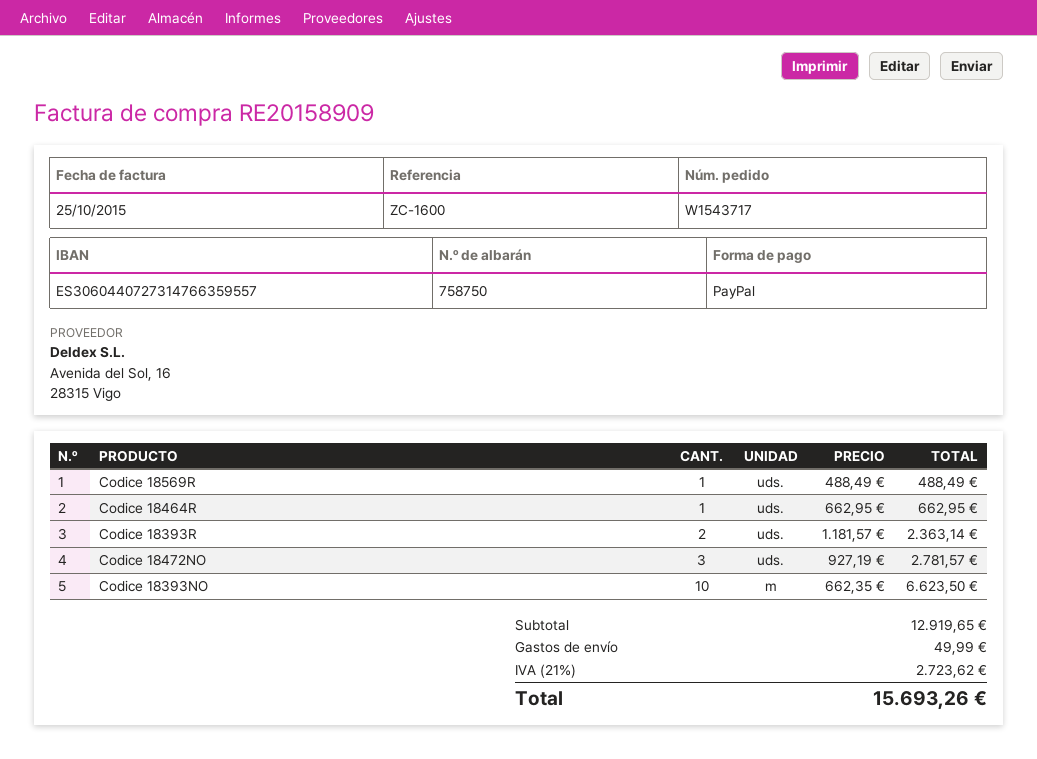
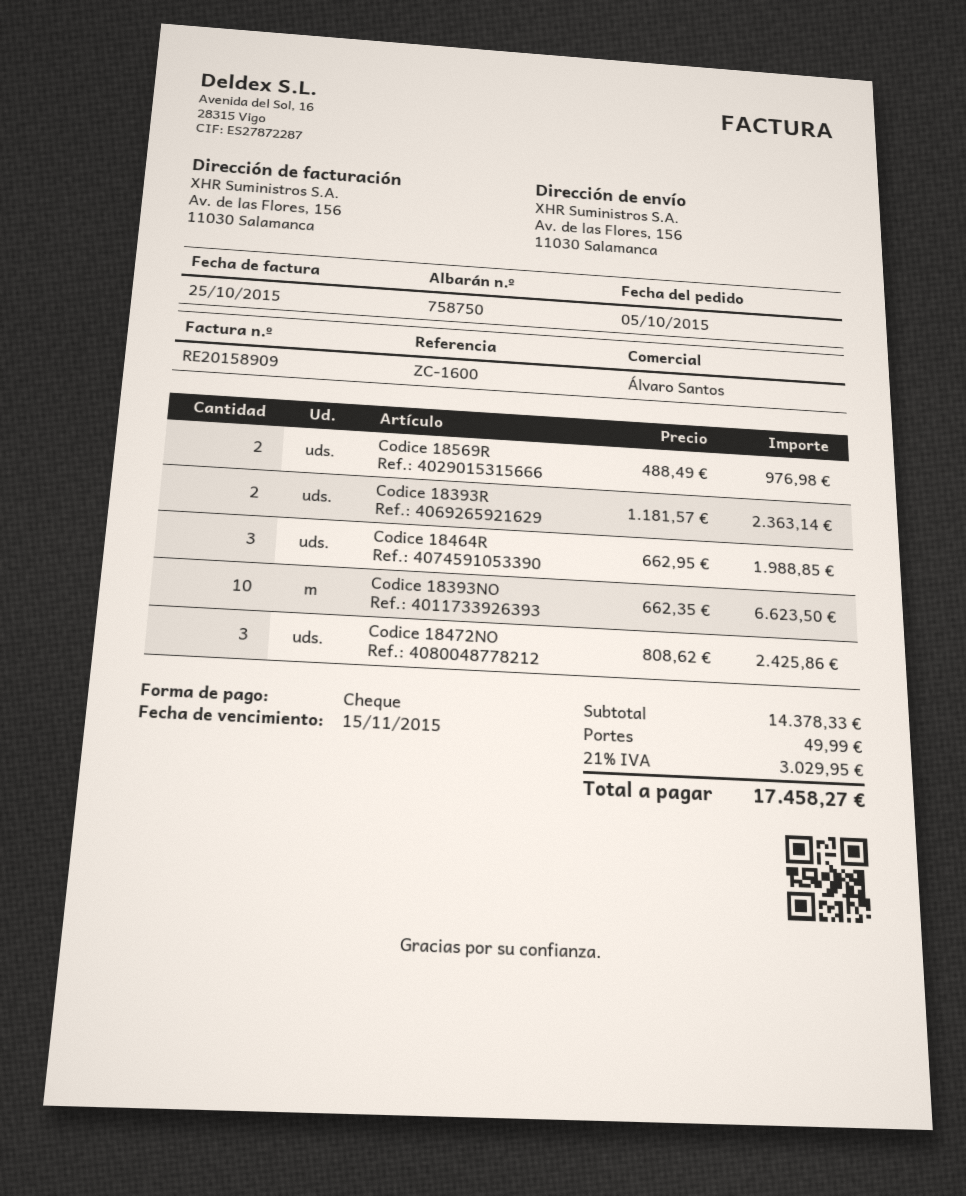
payment method: PayPal -> cheque
Codice 18569R: 1 x 488.49 = 488.49 -> 2 x 488.49 = 976.98
Codice 18464R: 1 x 662.95 = 662.95 -> 3 x 662.95 = 1988.85
Codice 18472NO: 3 x 927.19 = 2781.57 -> 3 x 808.62 = 2425.86
subtotal: 12919.65 -> 14378.33
tax: 21% = 2723.62 -> 21% = 3029.95
total: 15693.26 -> 17458.27

